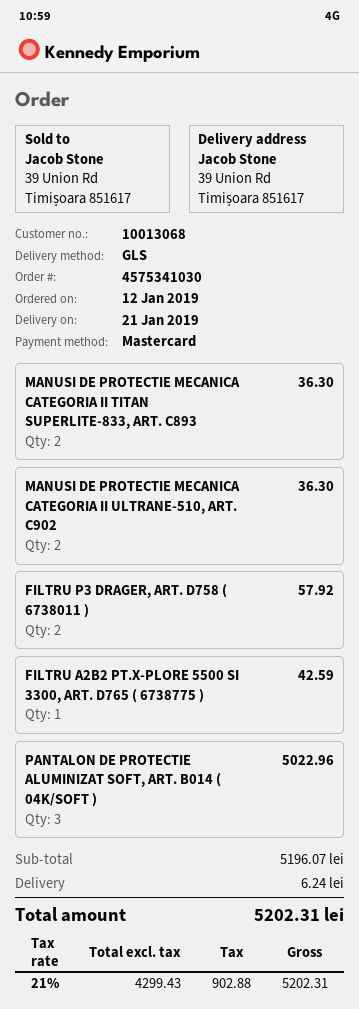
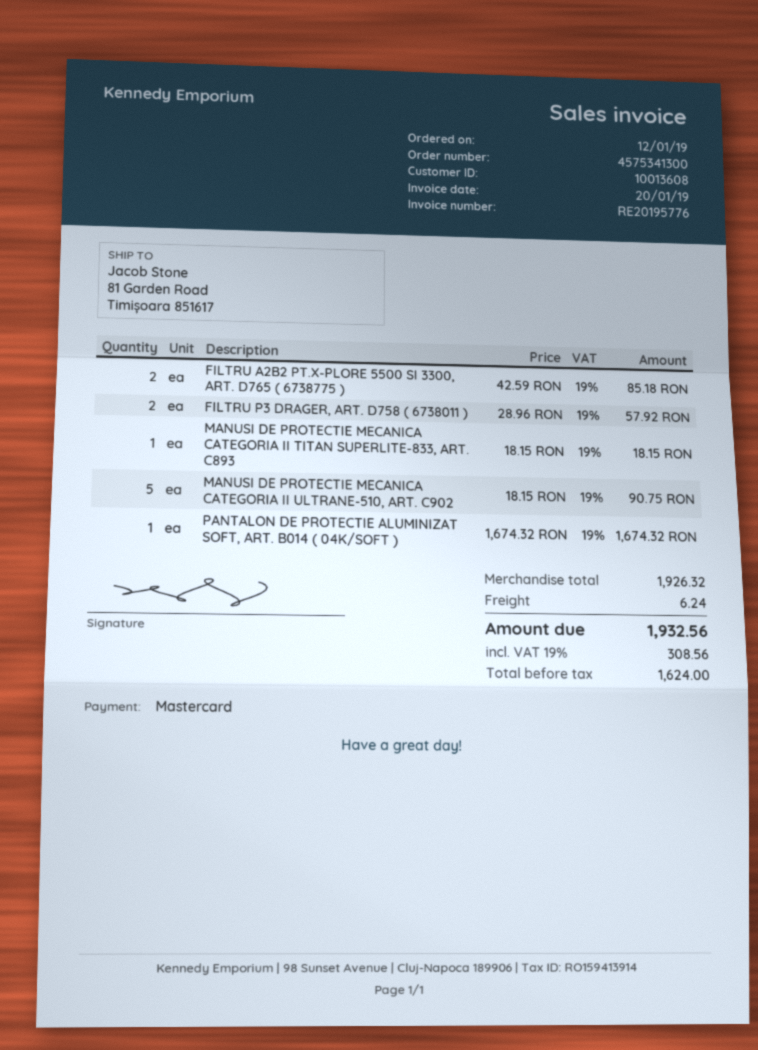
order number: 4575341030 -> 4575341300
customer number: 10013068 -> 10013608
ship to: 39 Union Rd, Timișoara 851617 -> 81 Garden Road, Timișoara 851617
MANUSI DE PROTECTIE MECANICA CATEGORIA II TITAN SUPERLITE-833, ART. C893: 2 for 36.30 -> 1 for 18.15
MANUSI DE PROTECTIE MECANICA CATEGORIA II ULTRANE-510, ART. C902: 2 for 36.30 -> 5 for 90.75
FILTRU A2B2 PT.X-PLORE 5500 SI 3300, ART. D765 ( 6738775 ): 1 for 42.59 -> 2 for 85.18
PANTALON DE PROTECTIE ALUMINIZAT SOFT, ART. B014 ( 04K/SOFT ): 3 for 5022.96 -> 1 for 1674.32
subtotal: 5196.07 -> 1926.32
net: 4299.43 -> 1624.00
tax: 21% = 902.88 -> 19% = 308.56
total: 5202.31 -> 1932.56

